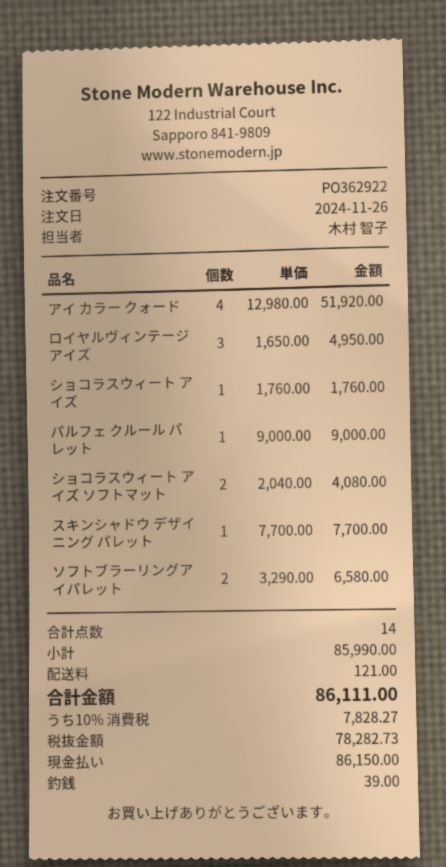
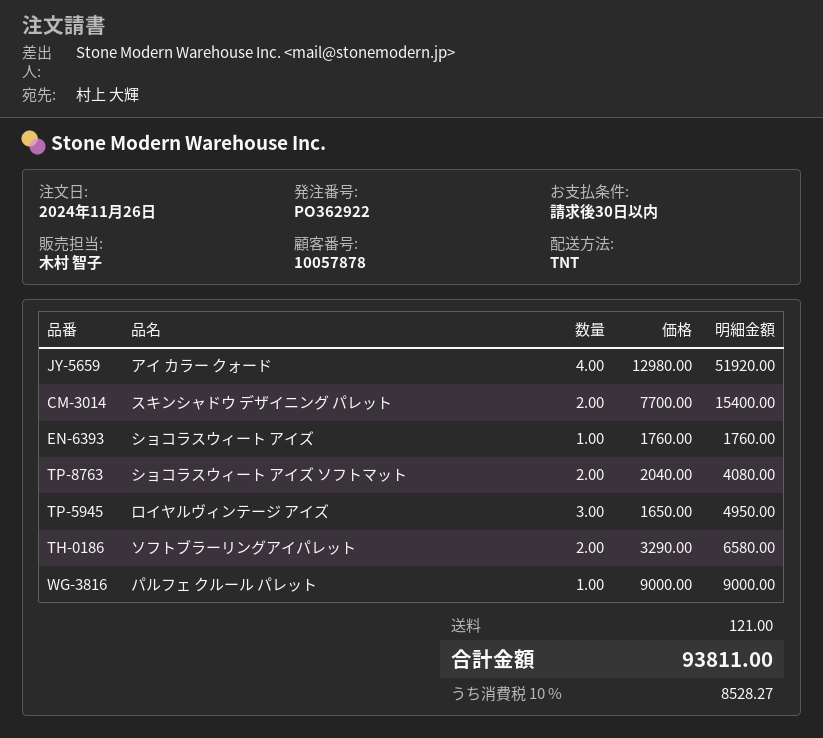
スキンシャドウ デザイニング パレット: 1 x 7700.00 = 7700.00 -> 2 x 7700.00 = 15400.00
tax: 10% = 7828.27 -> 10% = 8528.27
total: 86111.00 -> 93811.00

